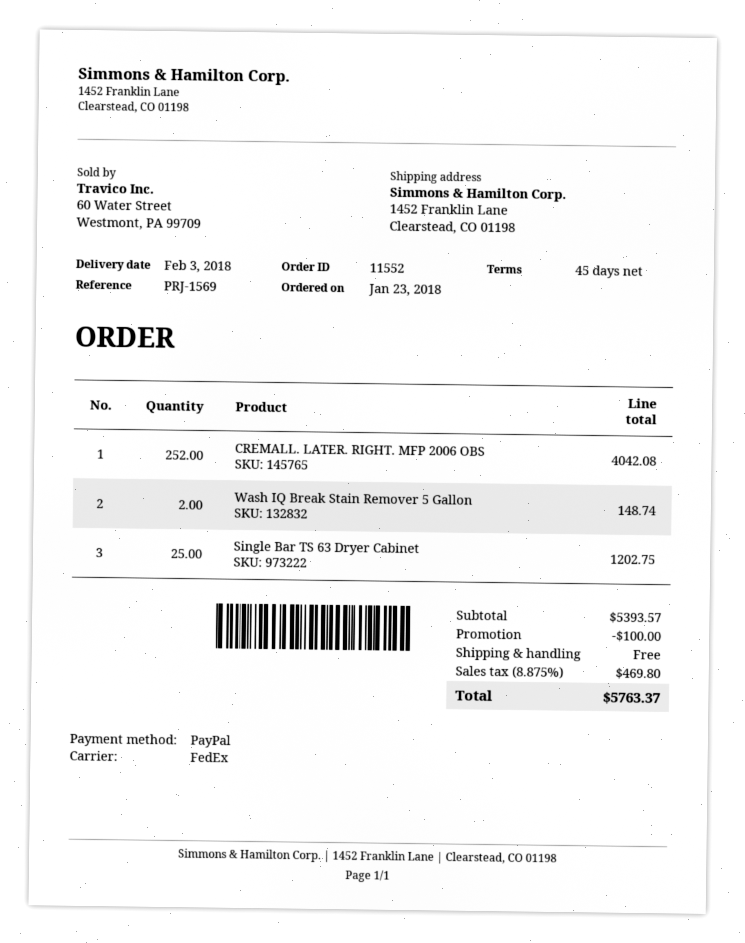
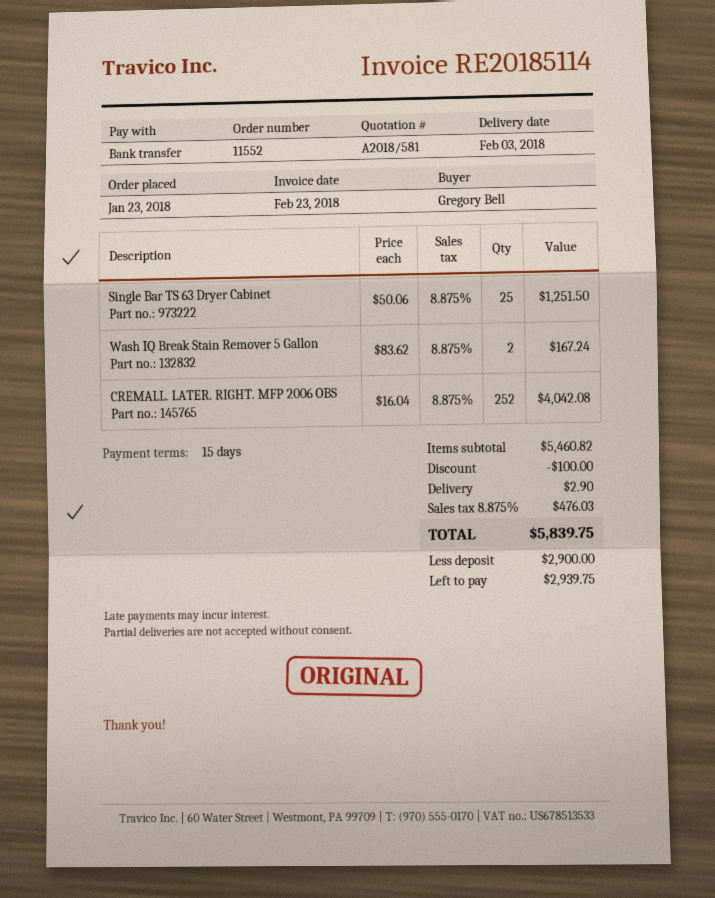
payment terms: 45 days -> 15 days
payment method: PayPal -> bank transfer
Wash IQ Break Stain Remover 5 Gallon: 2 for 148.74 -> 2 for 167.24
Single Bar TS 63 Dryer Cabinet: 25 for 1202.75 -> 25 for 1251.50
subtotal: 5393.57 -> 5460.82
shipping: 0.00 -> 2.90
tax: 8.875% = 469.80 -> 8.875% = 476.03
total: 5763.37 -> 5839.75

